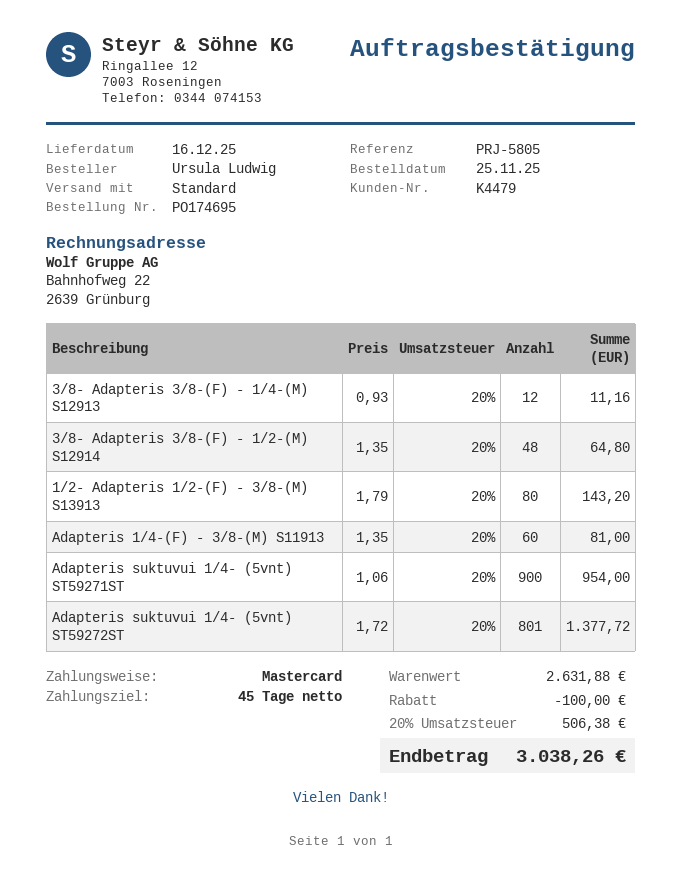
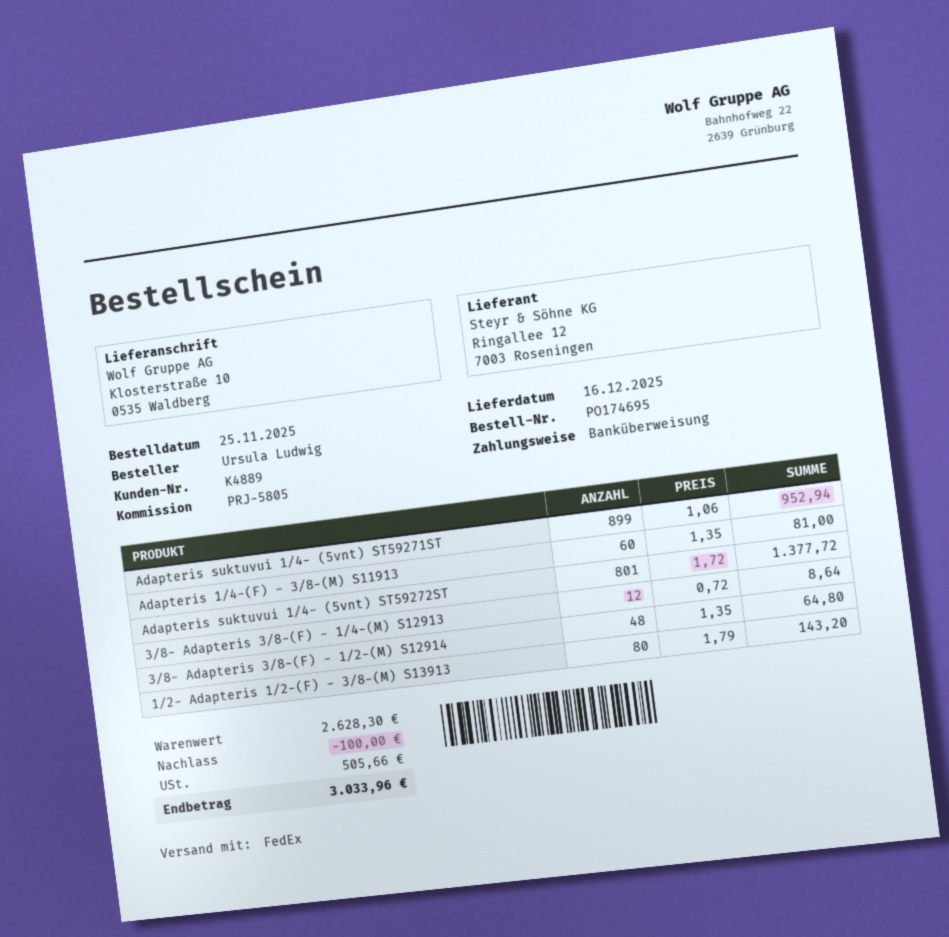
customer number: K4479 -> K4889
payment method: Mastercard -> bank transfer
shipping method: standard -> FedEx
3/8- Adapteris 3/8-(F) - 1/4-(M) S12913: 12 x 0.93 = 11.16 -> 12 x 0.72 = 8.64
Adapteris suktuvui 1/4- (5vnt) ST59271ST: 900 x 1.06 = 954.00 -> 899 x 1.06 = 952.94
subtotal: 2631.88 -> 2628.30
tax: 506.38 -> 505.66
total: 3038.26 -> 3033.96

